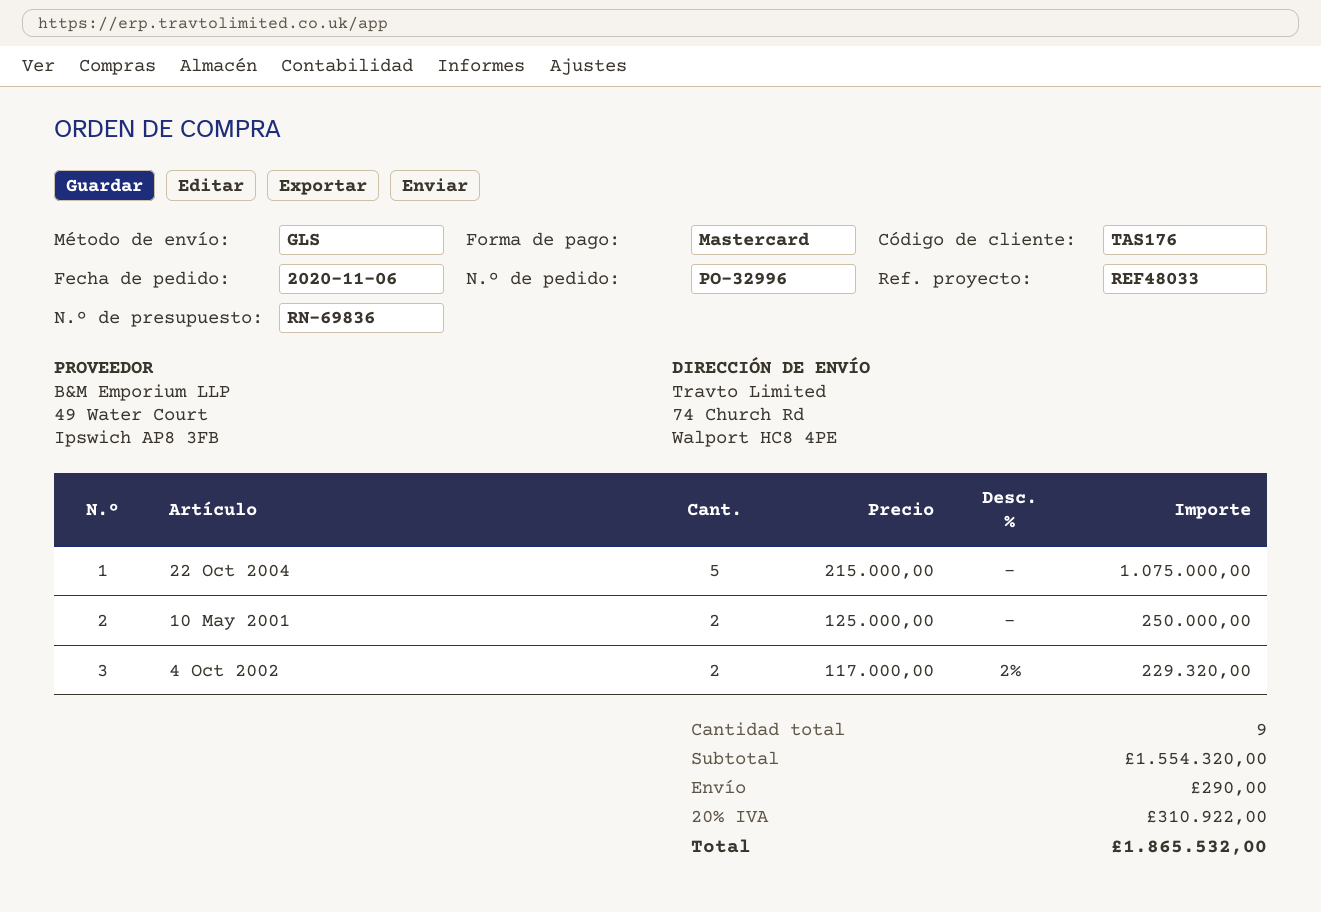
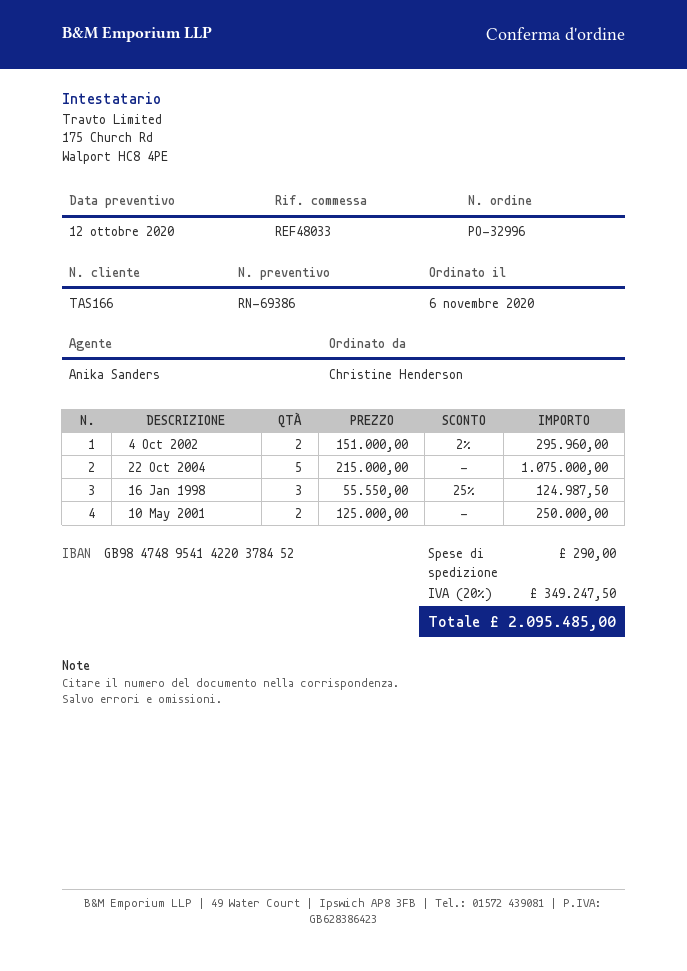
quote number: RN-69836 -> RN-69386
customer number: TAS176 -> TAS166
4 Oct 2002: 2 x 117000.00 - 2% = 229320.00 -> 2 x 151000.00 - 2% = 295960.00
16 Jan 1998: none -> 3 x 55550.00 - 25% = 124987.50
tax: 20% = 310922.00 -> 20% = 349247.50
total: 1865532.00 -> 2095485.00

